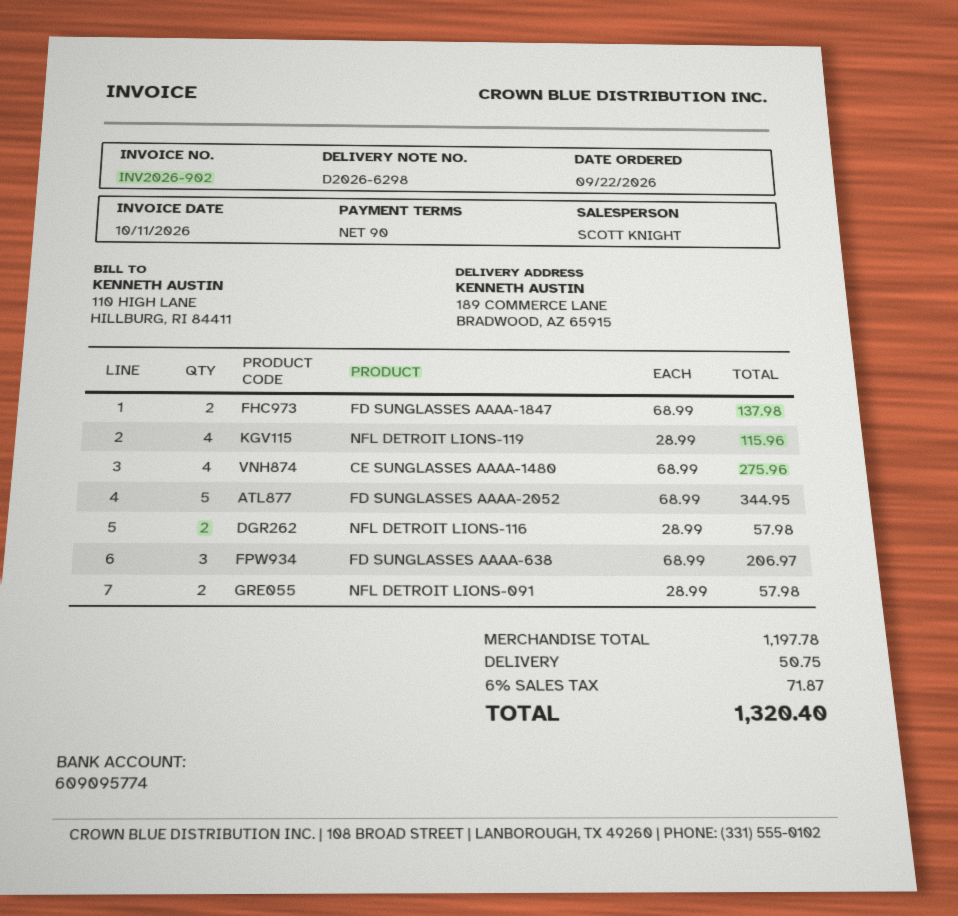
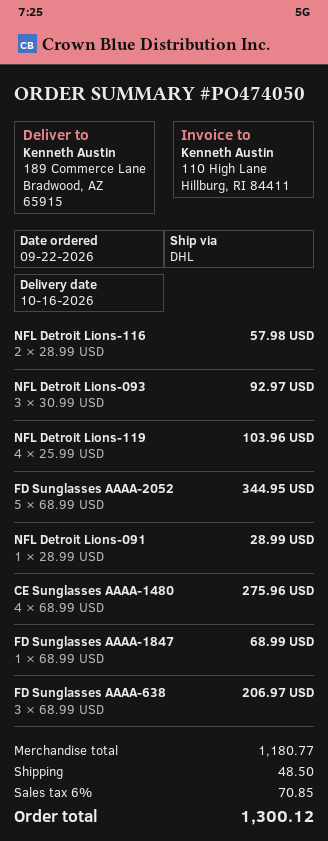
FD SUNGLASSES AAAA-1847: 2 x 68.99 = 137.98 -> 1 x 68.99 = 68.99
NFL DETROIT LIONS-119: 4 x 28.99 = 115.96 -> 4 x 25.99 = 103.96
NFL DETROIT LIONS-091: 2 x 28.99 = 57.98 -> 1 x 28.99 = 28.99
NFL Detroit Lions-093: none -> 3 x 30.99 = 92.97
subtotal: 1197.78 -> 1180.77
shipping: 50.75 -> 48.50
tax: 6% = 71.87 -> 6% = 70.85
total: 1320.40 -> 1300.12

